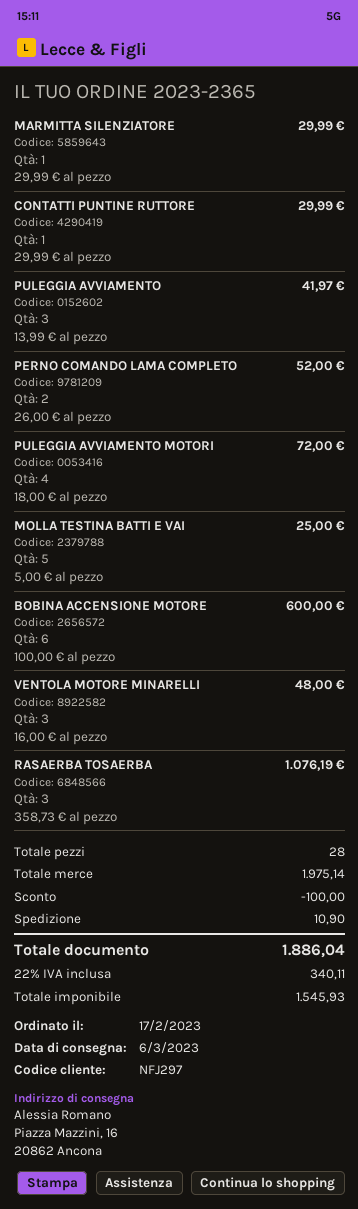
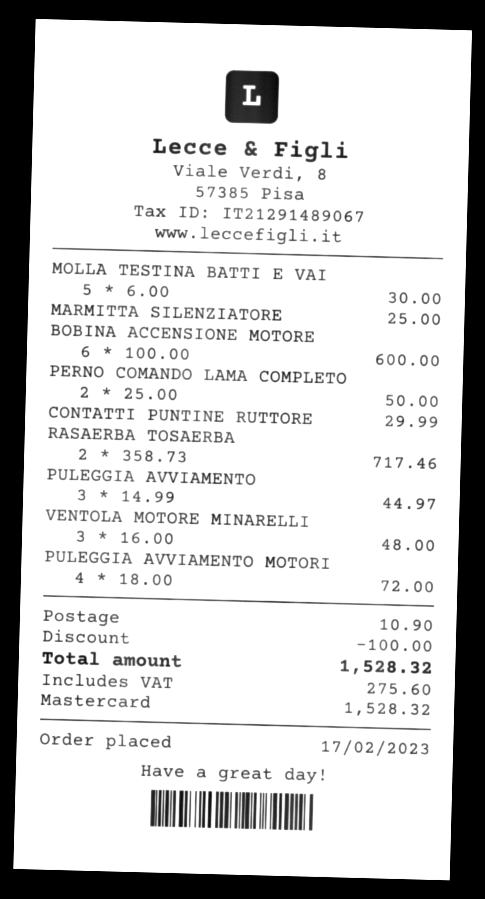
MARMITTA SILENZIATORE: 1 x 29.99 = 29.99 -> 1 x 25.00 = 25.00
PULEGGIA AVVIAMENTO: 3 x 13.99 = 41.97 -> 3 x 14.99 = 44.97
PERNO COMANDO LAMA COMPLETO: 2 x 26.00 = 52.00 -> 2 x 25.00 = 50.00
MOLLA TESTINA BATTI E VAI: 5 x 5.00 = 25.00 -> 5 x 6.00 = 30.00
RASAERBA TOSAERBA: 3 x 358.73 = 1076.19 -> 2 x 358.73 = 717.46
tax: 340.11 -> 275.60
total: 1886.04 -> 1528.32

